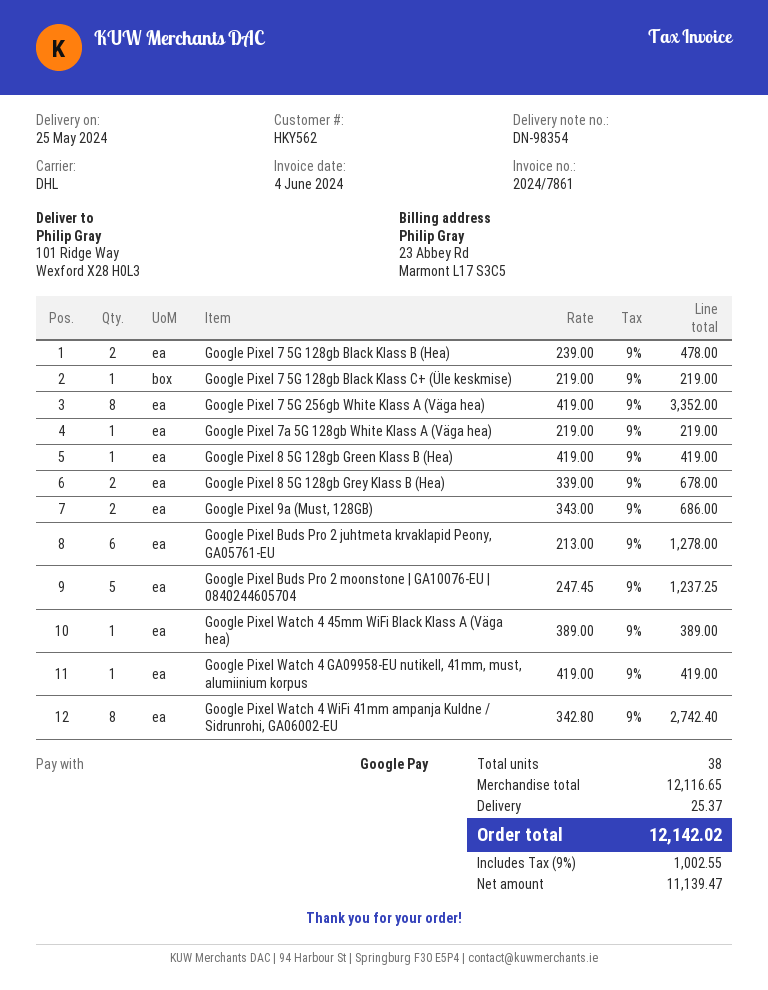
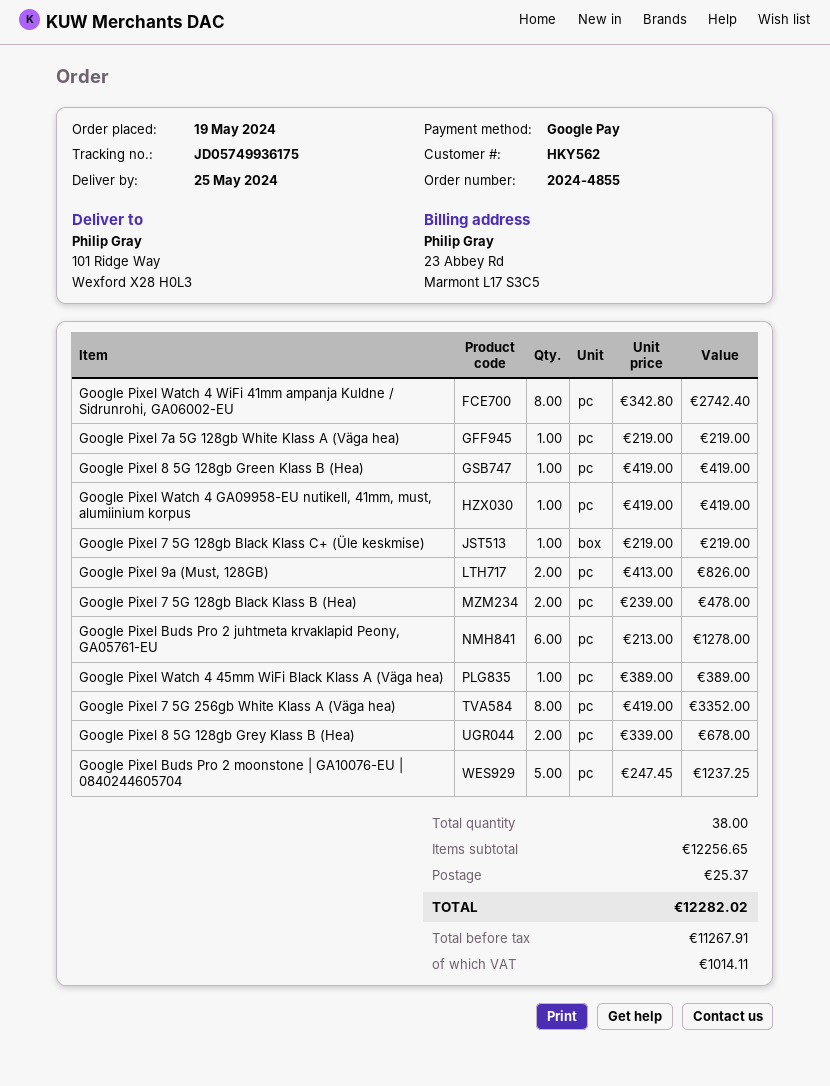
Google Pixel 9a (Must, 128GB): 2 x 343.00 = 686.00 -> 2 x 413.00 = 826.00
subtotal: 12116.65 -> 12256.65
net: 11139.47 -> 11267.91
tax: 1002.55 -> 1014.11
total: 12142.02 -> 12282.02

